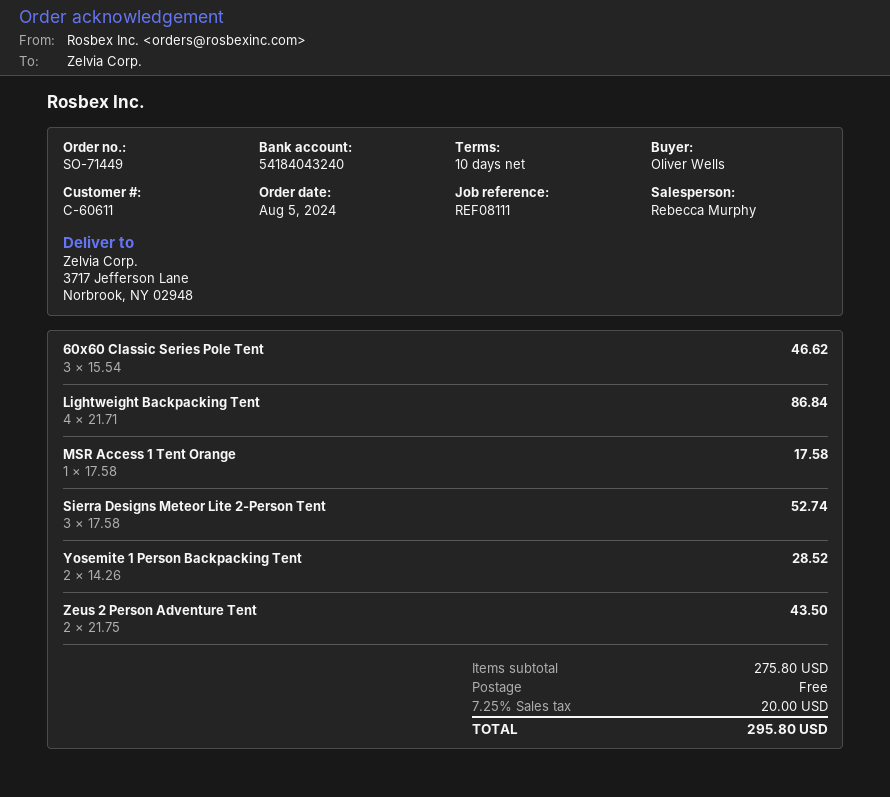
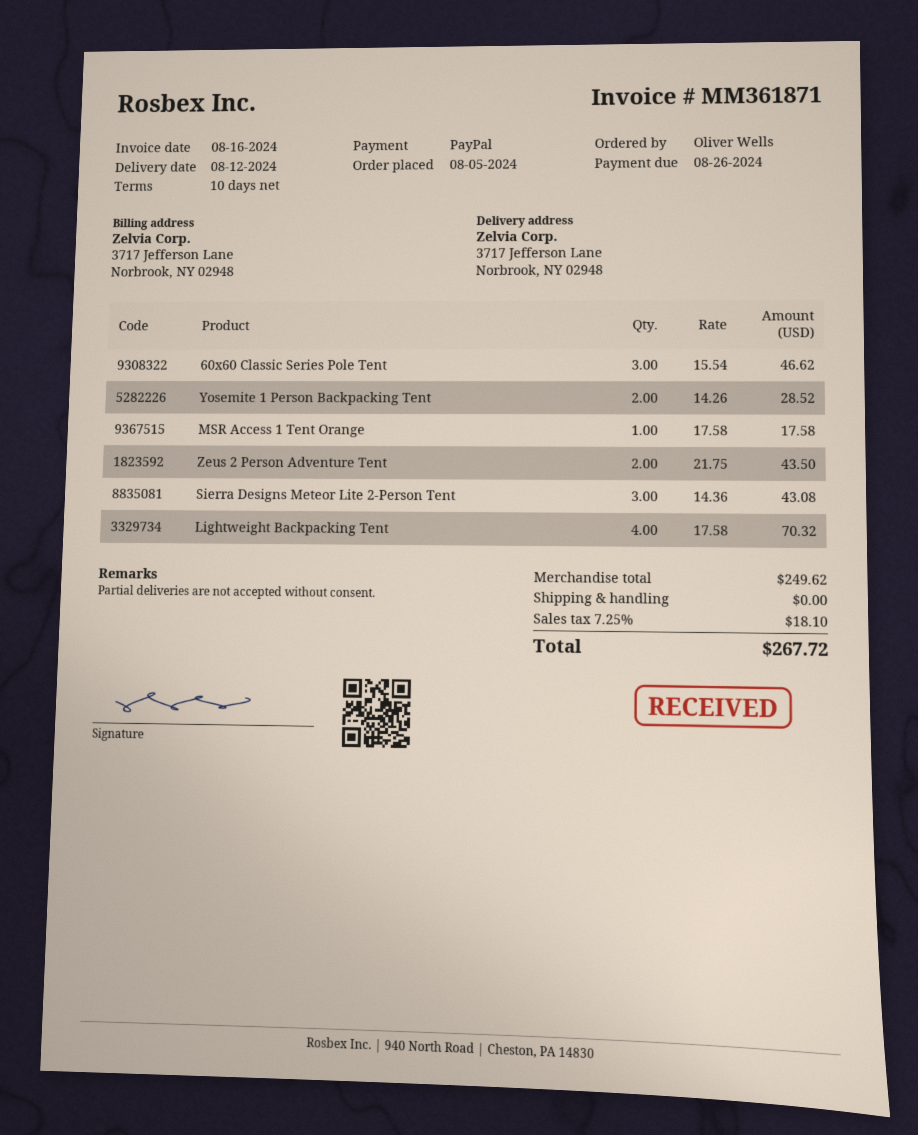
Lightweight Backpacking Tent: 4 x 21.71 = 86.84 -> 4 x 17.58 = 70.32
Sierra Designs Meteor Lite 2-Person Tent: 3 x 17.58 = 52.74 -> 3 x 14.36 = 43.08
subtotal: 275.80 -> 249.62
tax: 7.25% = 20.00 -> 7.25% = 18.10
total: 295.80 -> 267.72

